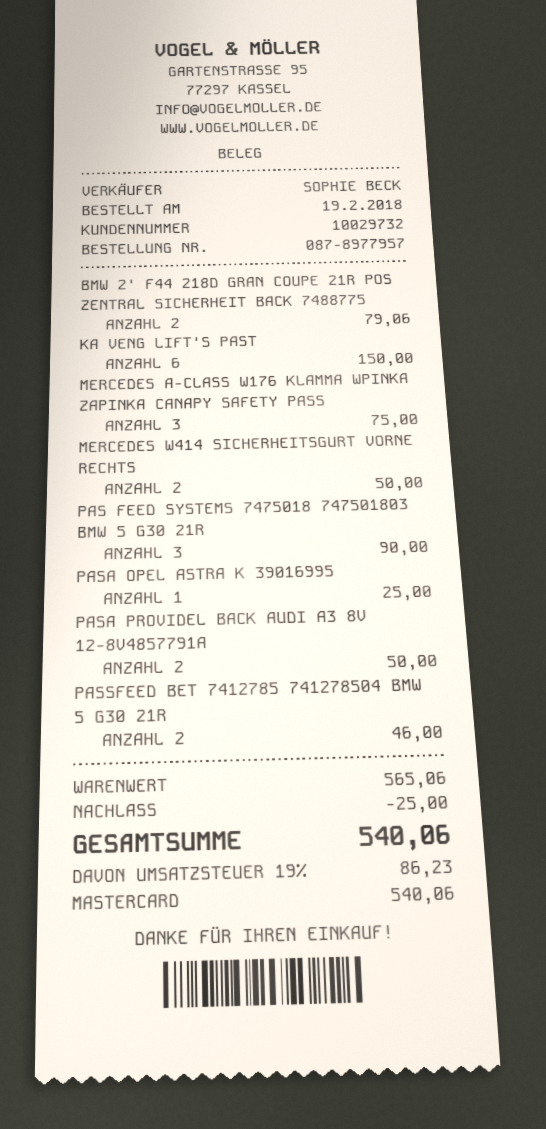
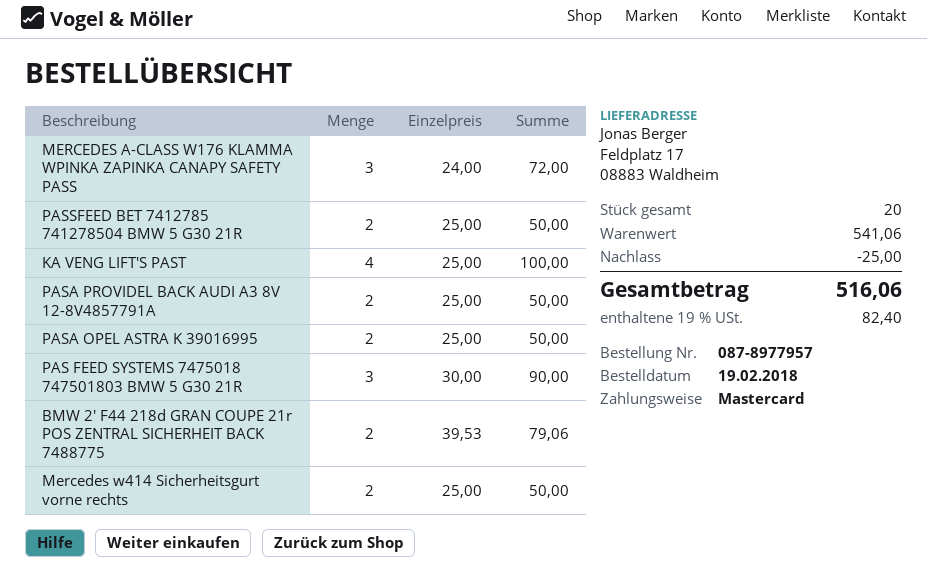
KA VENG LIFT'S PAST: 6 for 150.00 -> 4 for 100.00
MERCEDES A-CLASS W176 KLAMMA WPINKA ZAPINKA CANAPY SAFETY PASS: 3 for 75.00 -> 3 for 72.00
PASA OPEL ASTRA K 39016995: 1 for 25.00 -> 2 for 50.00
PASSFEED BET 7412785 741278504 BMW 5 G30 21R: 2 for 46.00 -> 2 for 50.00
subtotal: 565.06 -> 541.06
tax: 19% = 86.23 -> 19% = 82.40
total: 540.06 -> 516.06

